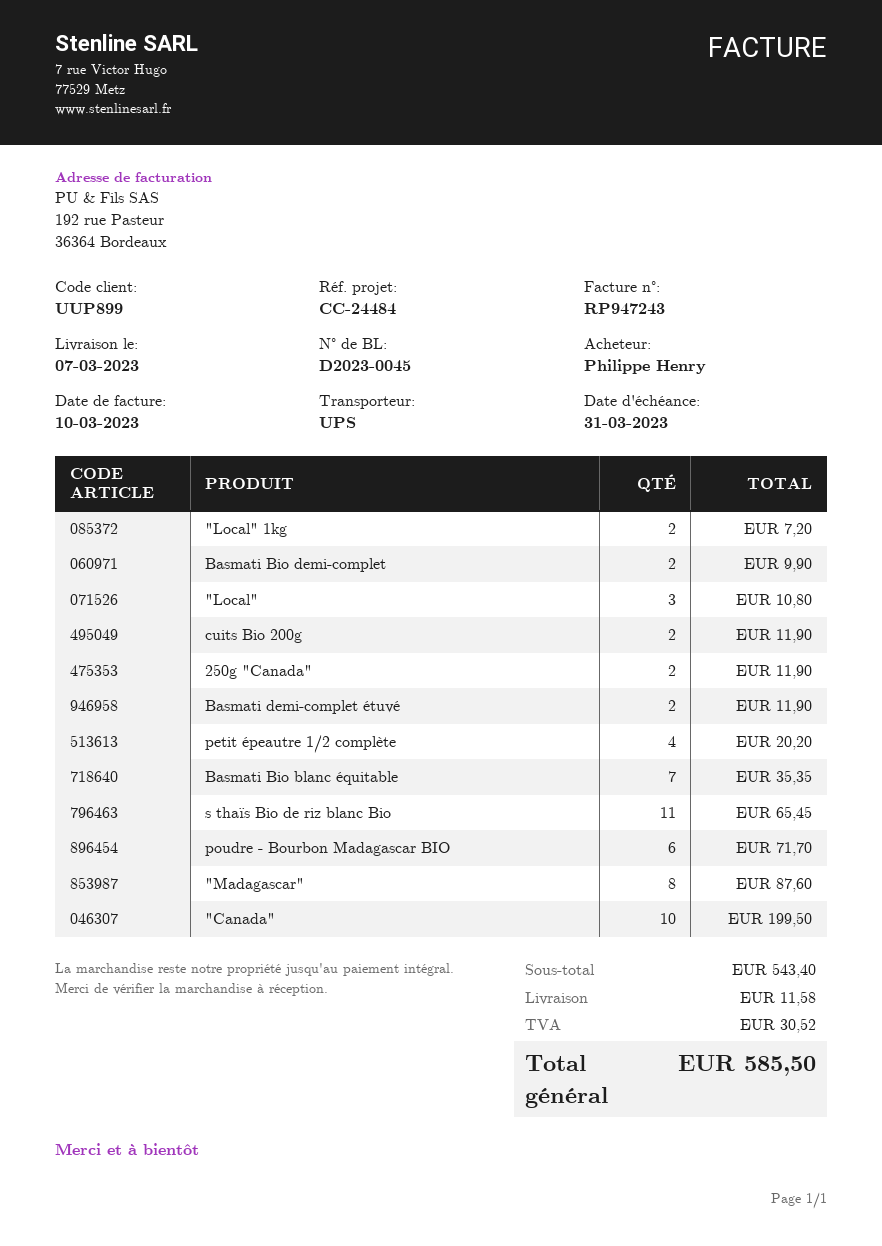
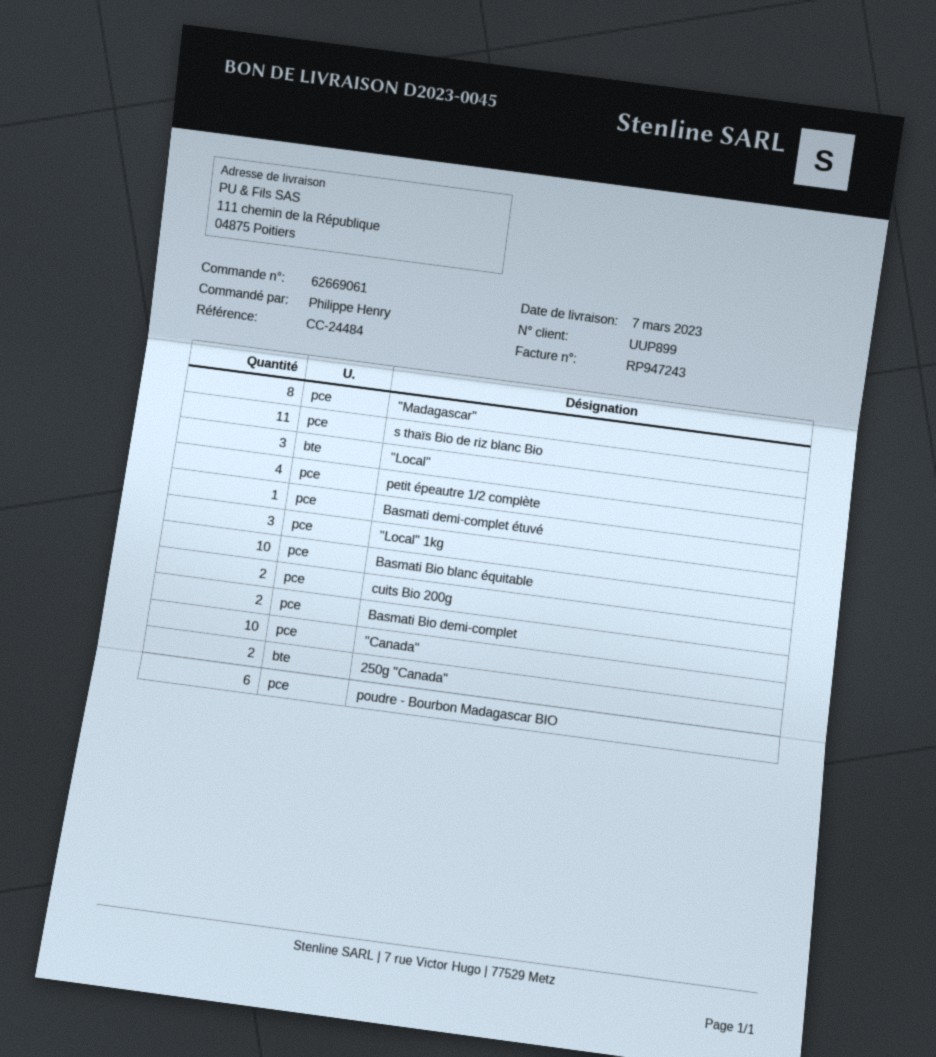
"Local" 1kg: 2 -> 3
Basmati demi-complet étuvé: 2 -> 1
Basmati Bio blanc équitable: 7 -> 10

